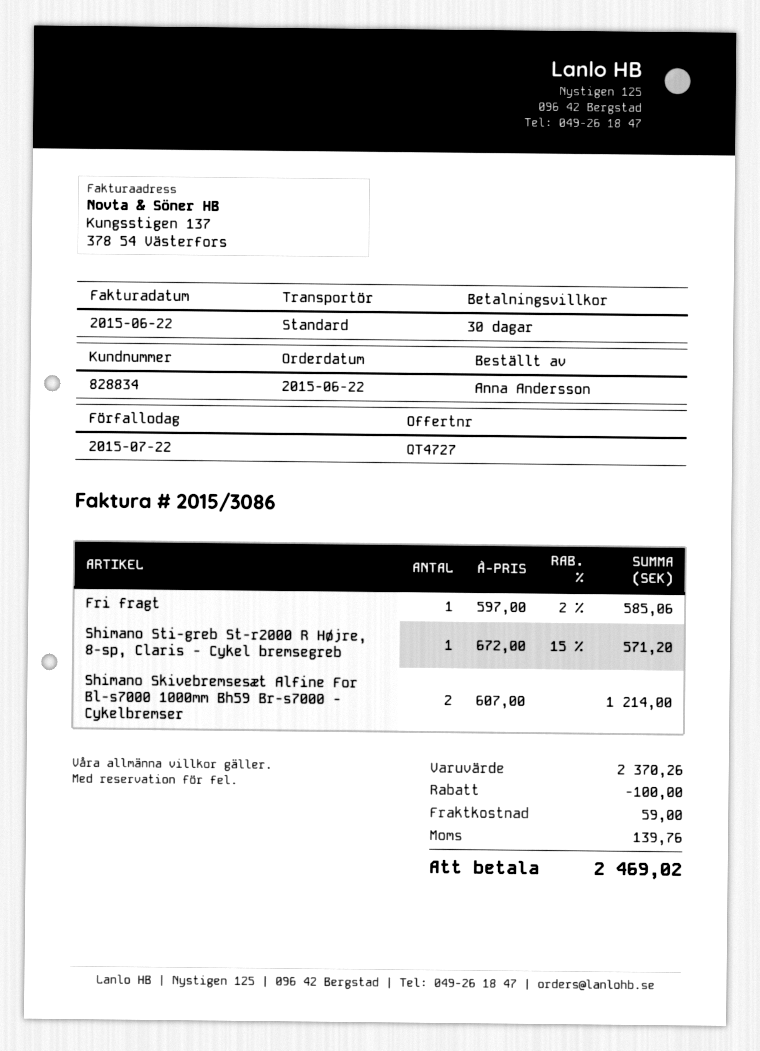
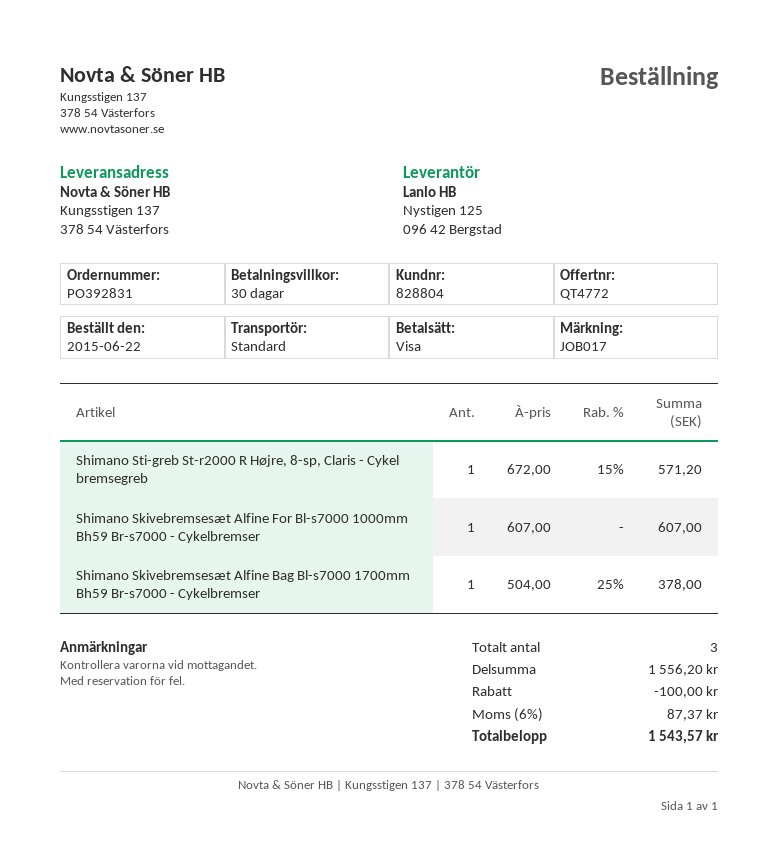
quote number: QT4727 -> QT4772
customer number: 828834 -> 828804
Fri fragt: 1 x 597.00 - 2% = 585.06 -> none
Shimano Skivebremsesæt Alfine For Bl-s7000 1000mm Bh59 Br-s7000 - Cykelbremser: 2 x 607.00 = 1214.00 -> 1 x 607.00 = 607.00
Shimano Skivebremsesæt Alfine Bag Bl-s7000 1700mm Bh59 Br-s7000 - Cykelbremser: none -> 1 x 504.00 - 25% = 378.00
subtotal: 2370.26 -> 1556.20
shipping: 59.00 -> none
tax: 139.76 -> 87.37
total: 2469.02 -> 1543.57

